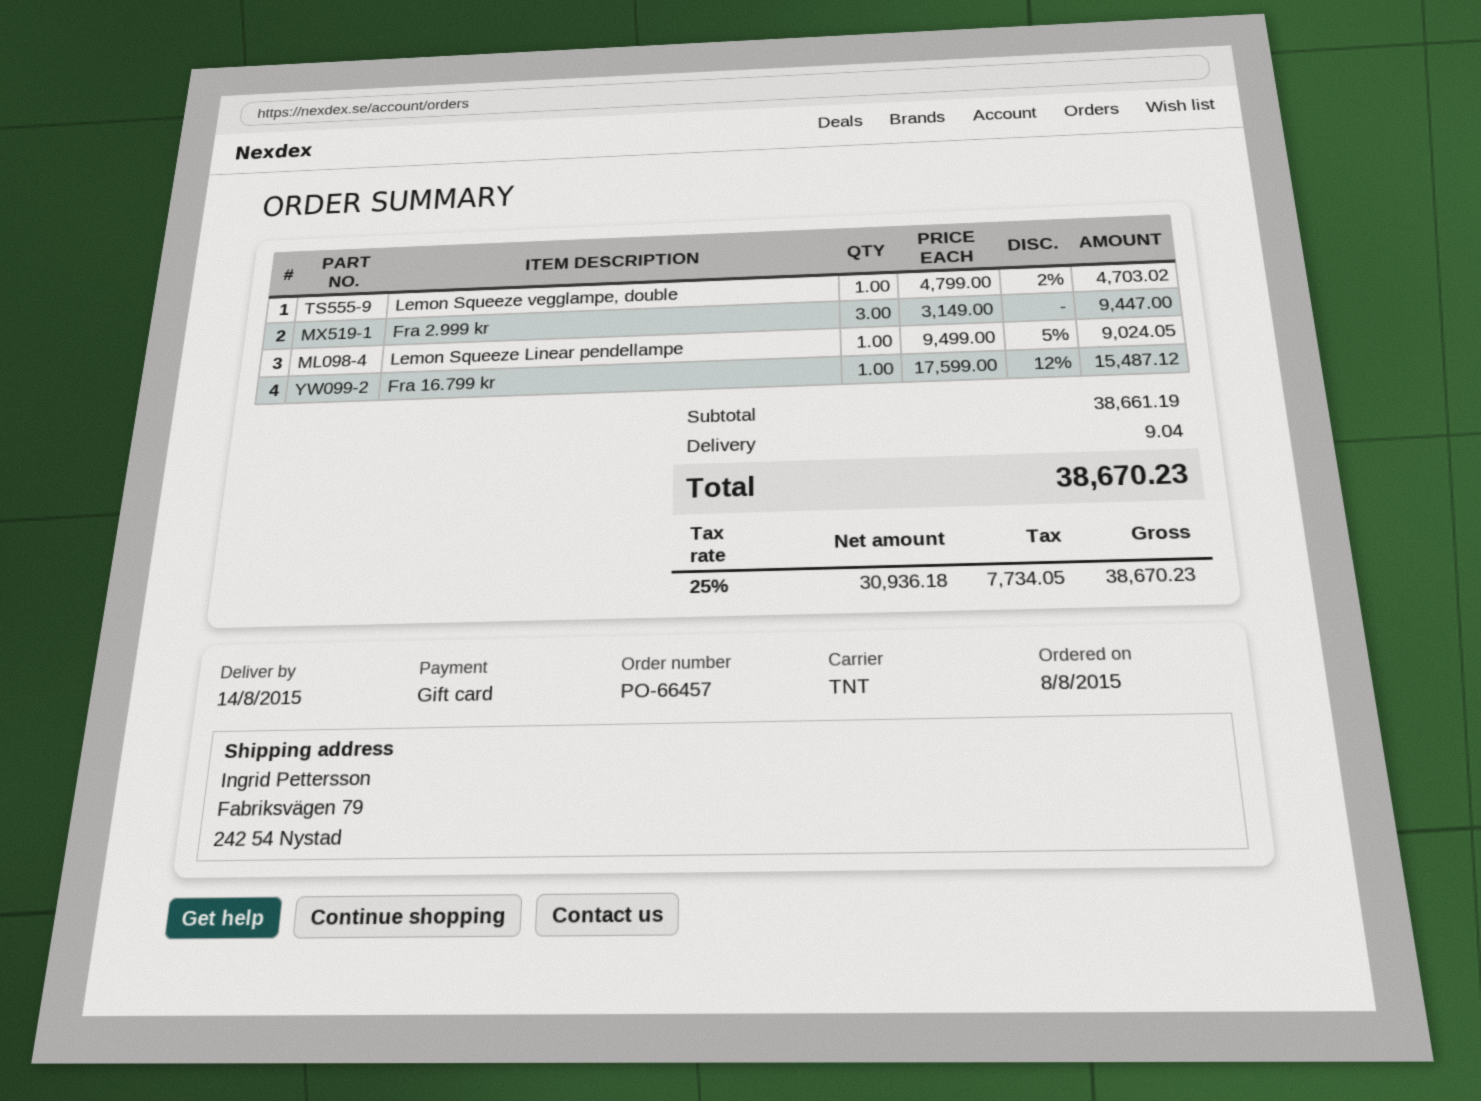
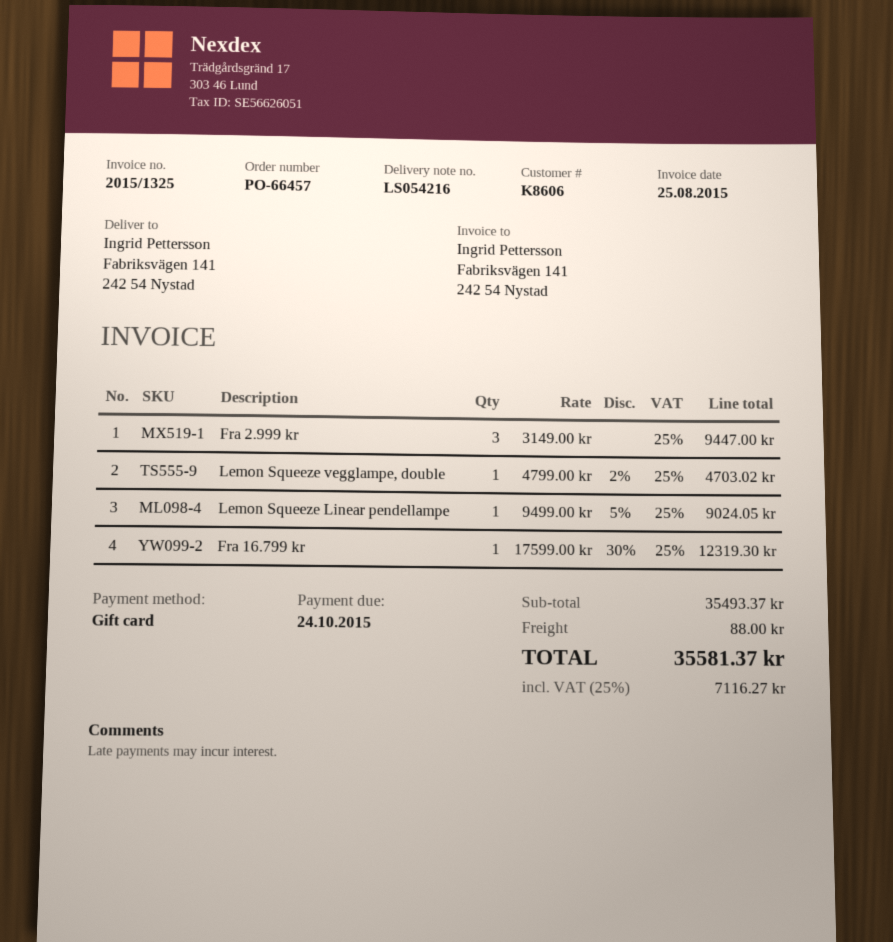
ship to: Fabriksvägen 79, 242 54 Nystad -> Fabriksvägen 141, 242 54 Nystad
Fra 16.799 kr: 1 x 17599.00 - 12% = 15487.12 -> 1 x 17599.00 - 30% = 12319.30
subtotal: 38661.19 -> 35493.37
shipping: 9.04 -> 88.00
tax: 25% = 7734.05 -> 25% = 7116.27
total: 38670.23 -> 35581.37

